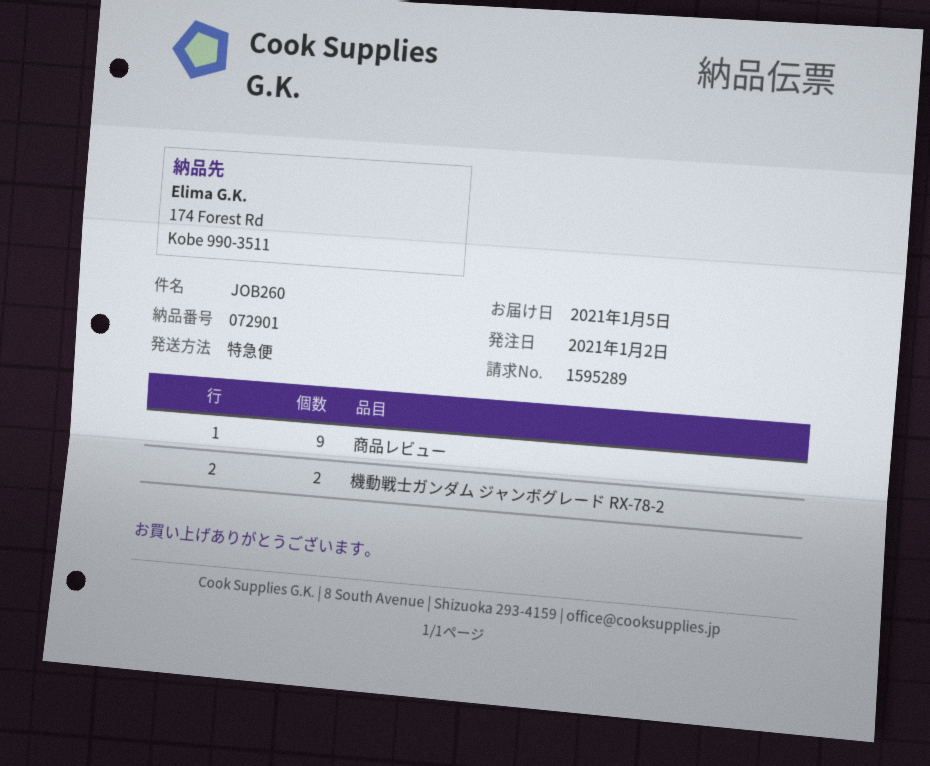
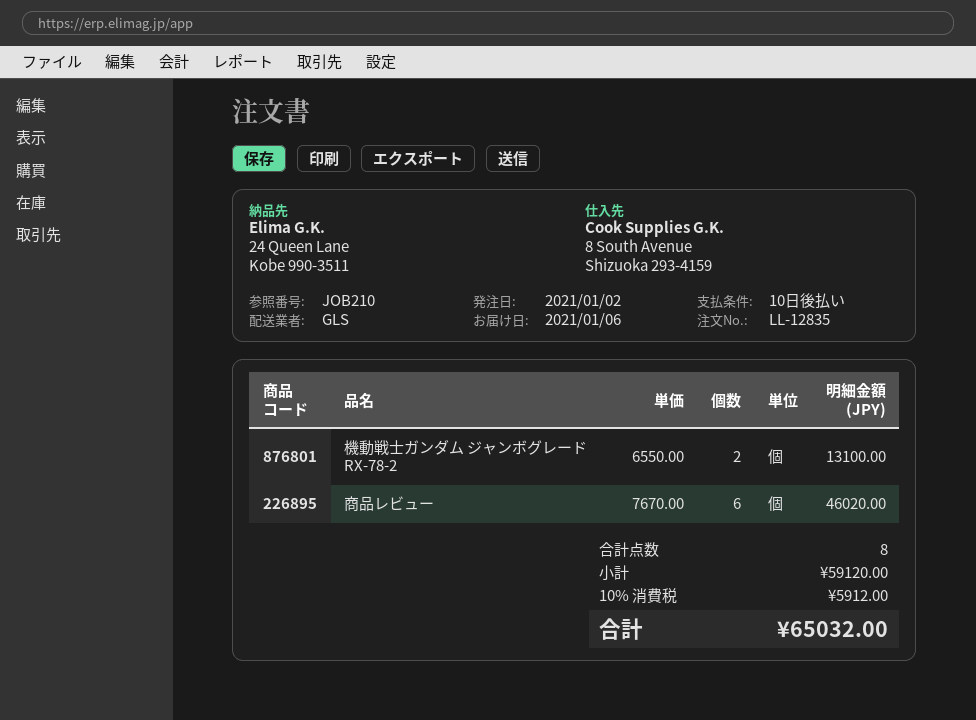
delivery date: 2021-01-05 -> 2021-01-06
reference: JOB260 -> JOB210
shipping method: express -> GLS
ship to: 174 Forest Rd, Kobe 990-3511 -> 24 Queen Lane, Kobe 990-3511
商品レビュー: 9 -> 6

